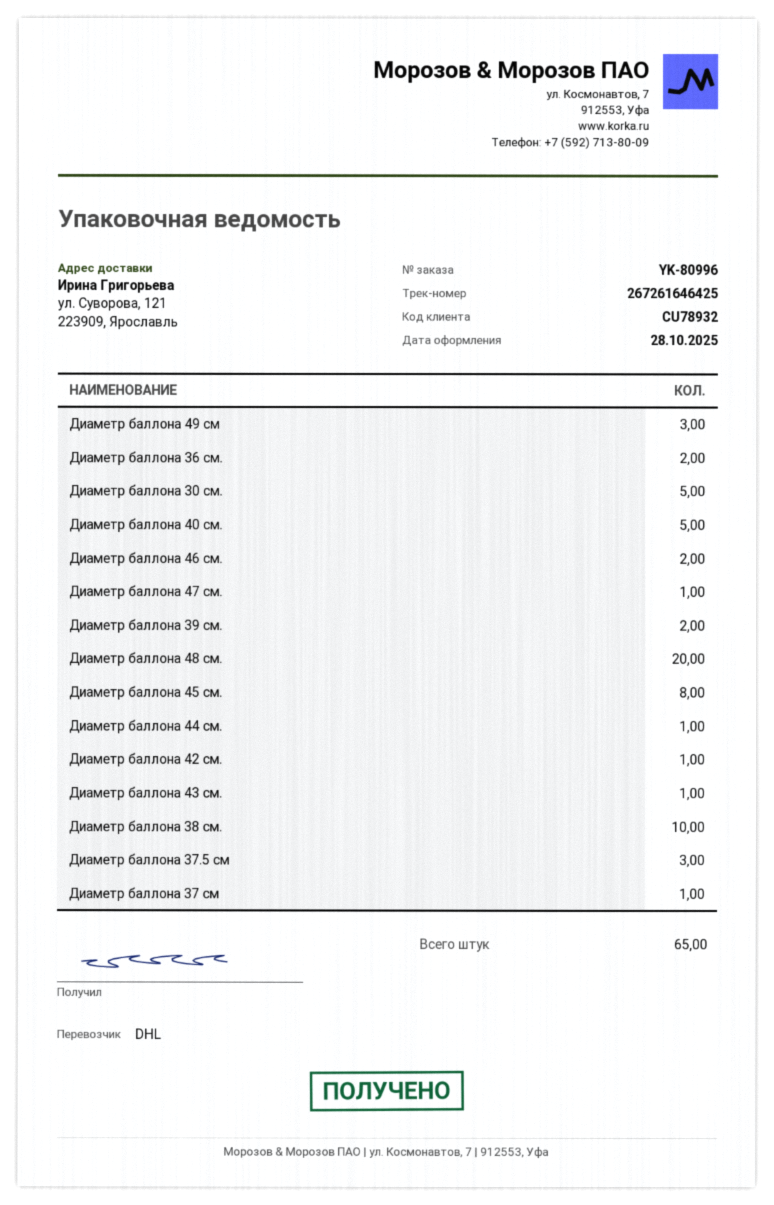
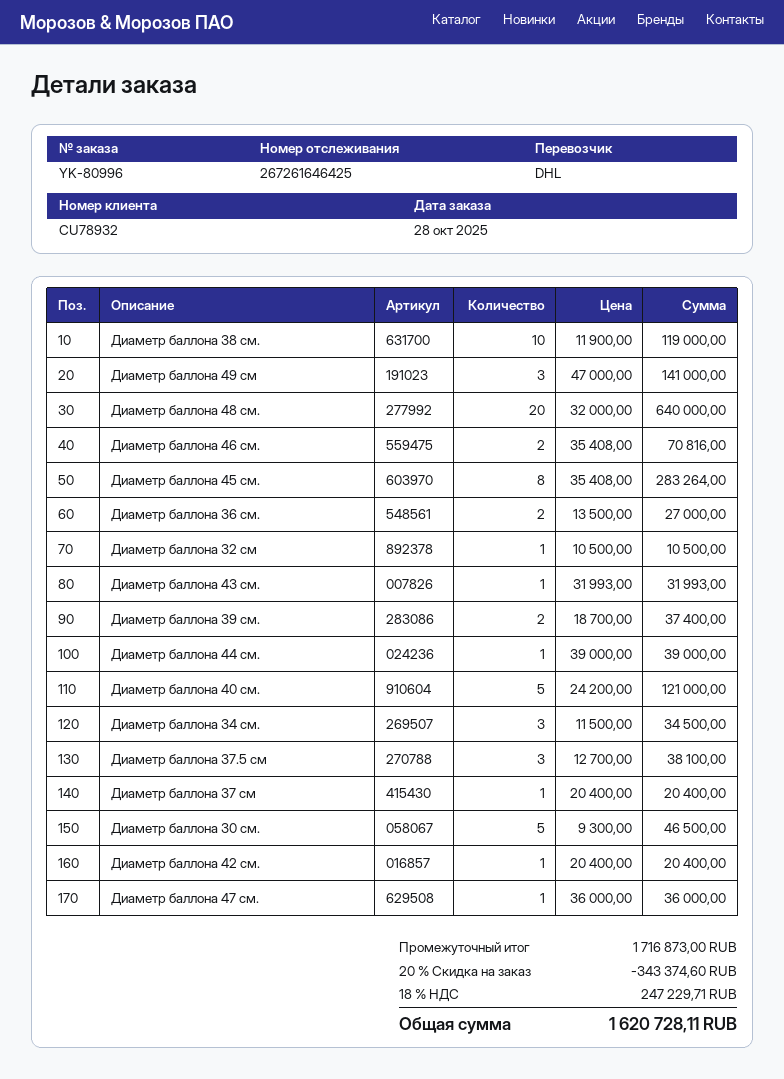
Диаметр баллона 32 см: none -> 1
Диаметр баллона 34 см.: none -> 3

